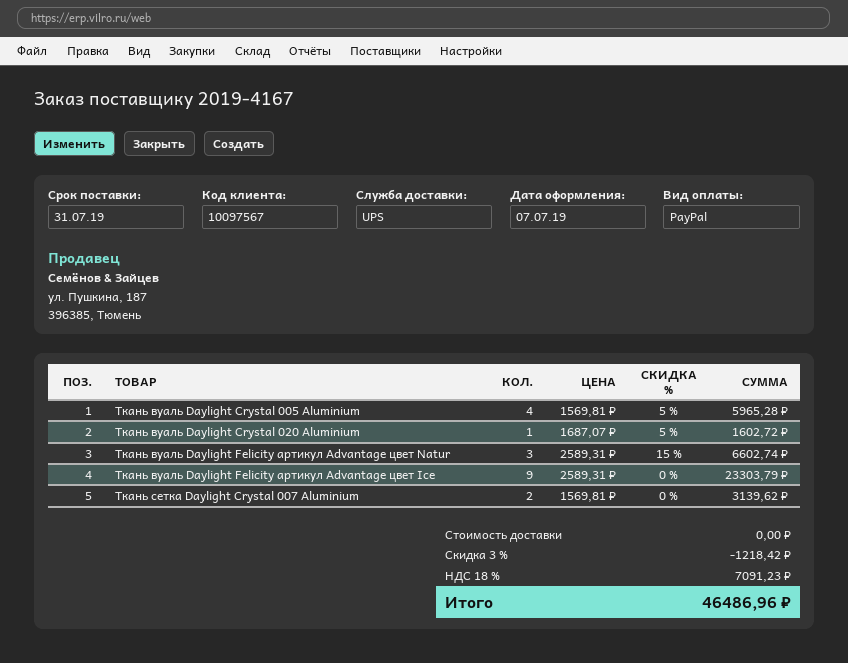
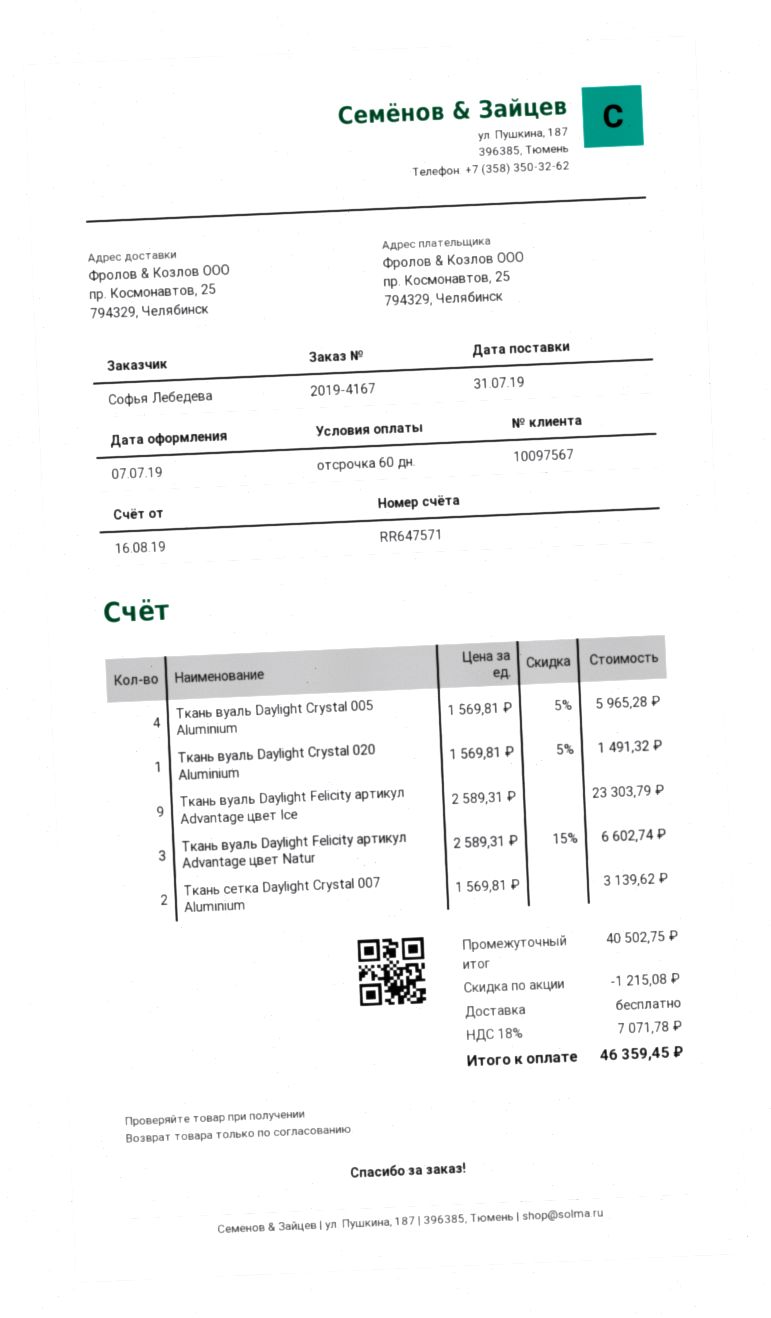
Ткань вуаль Daylight Crystal 020 Aluminium: 1 x 1687.07 - 5% = 1602.72 -> 1 x 1569.81 - 5% = 1491.32
discount: 1218.42 -> 1215.08
tax: 18% = 7091.23 -> 18% = 7071.78
total: 46486.96 -> 46359.45

